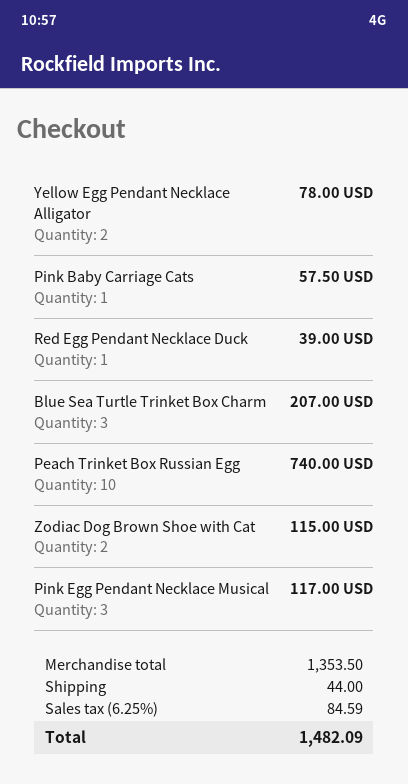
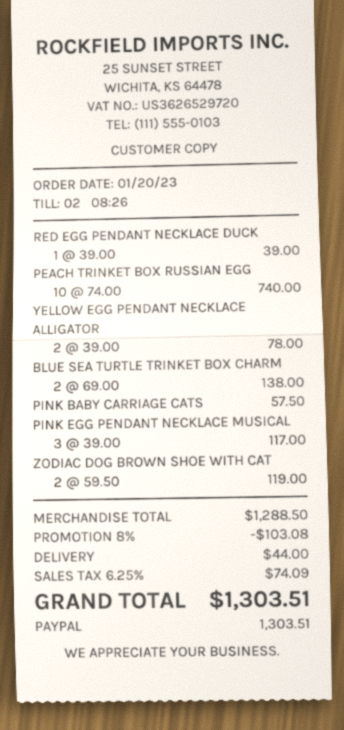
Blue Sea Turtle Trinket Box Charm: 3 for 207.00 -> 2 for 138.00
Zodiac Dog Brown Shoe with Cat: 2 for 115.00 -> 2 for 119.00
subtotal: 1353.50 -> 1288.50
discount: none -> 8% = 103.08
tax: 6.25% = 84.59 -> 6.25% = 74.09
total: 1482.09 -> 1303.51

